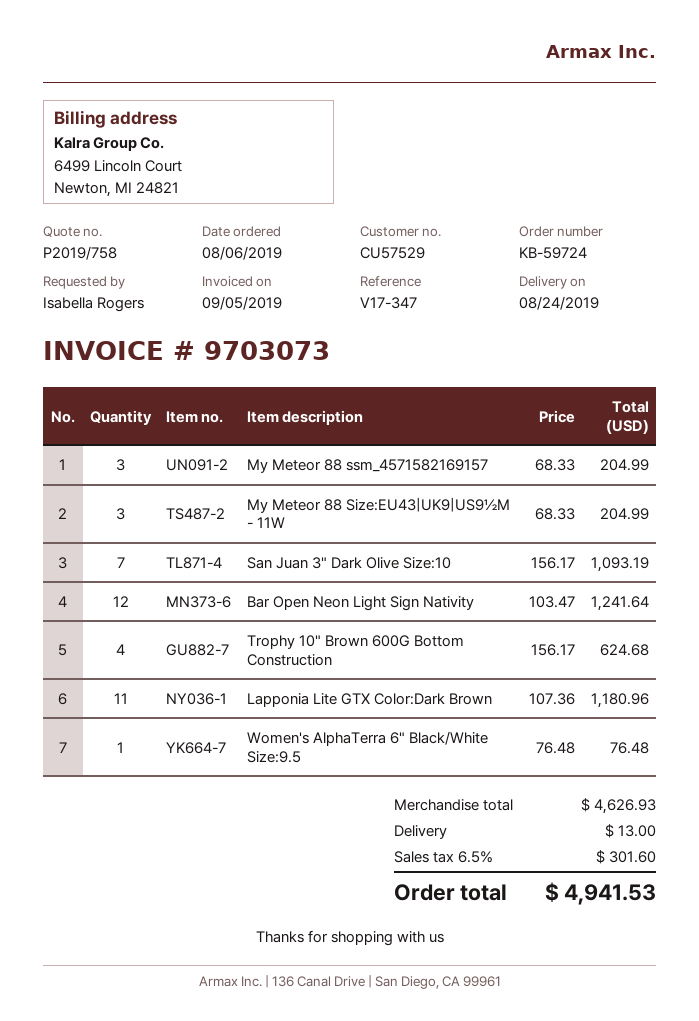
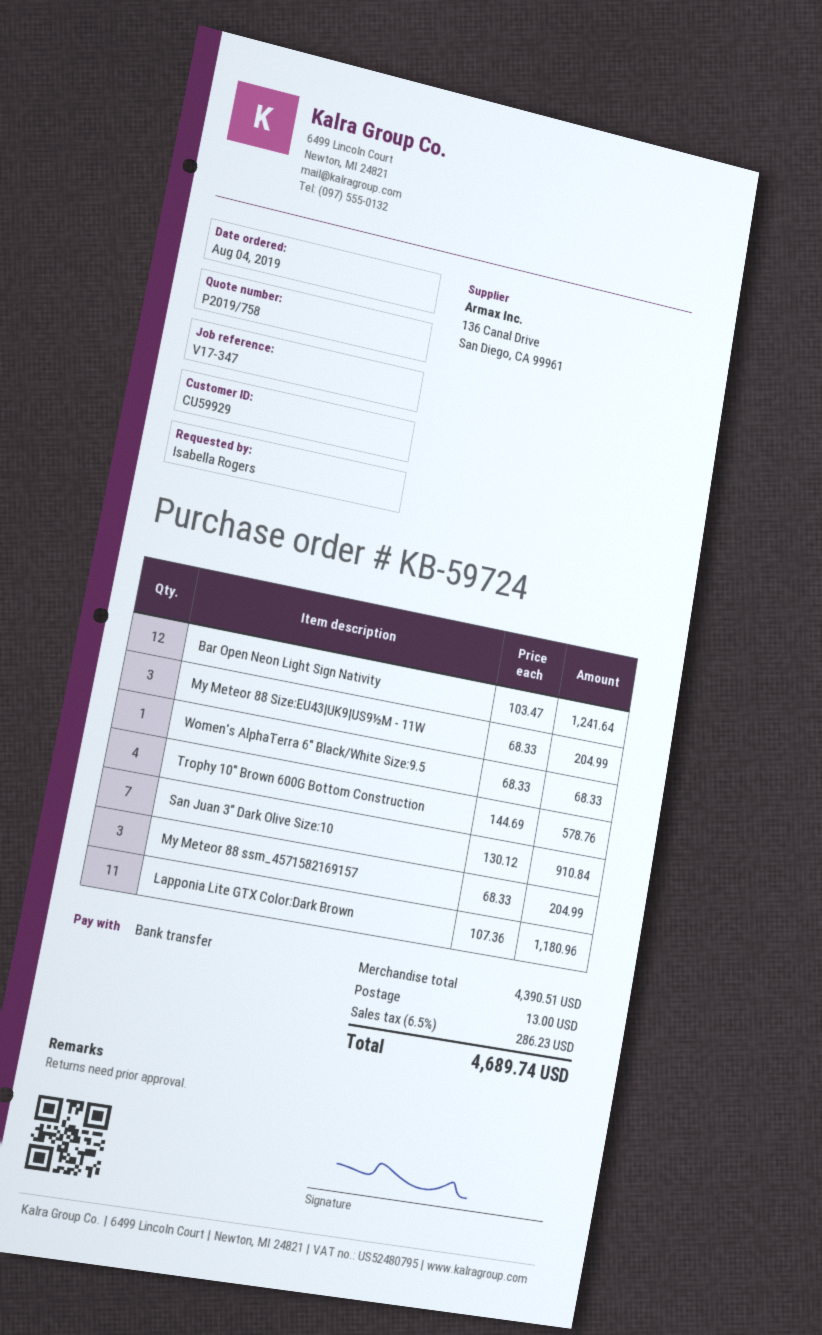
order date: 2019-08-06 -> 2019-08-04
customer number: CU57529 -> CU59929
San Juan 3" Dark Olive Size:10: 7 x 156.17 = 1093.19 -> 7 x 130.12 = 910.84
Trophy 10" Brown 600G Bottom Construction: 4 x 156.17 = 624.68 -> 4 x 144.69 = 578.76
Women's AlphaTerra 6" Black/White Size:9.5: 1 x 76.48 = 76.48 -> 1 x 68.33 = 68.33
subtotal: 4626.93 -> 4390.51
tax: 6.5% = 301.60 -> 6.5% = 286.23
total: 4941.53 -> 4689.74

